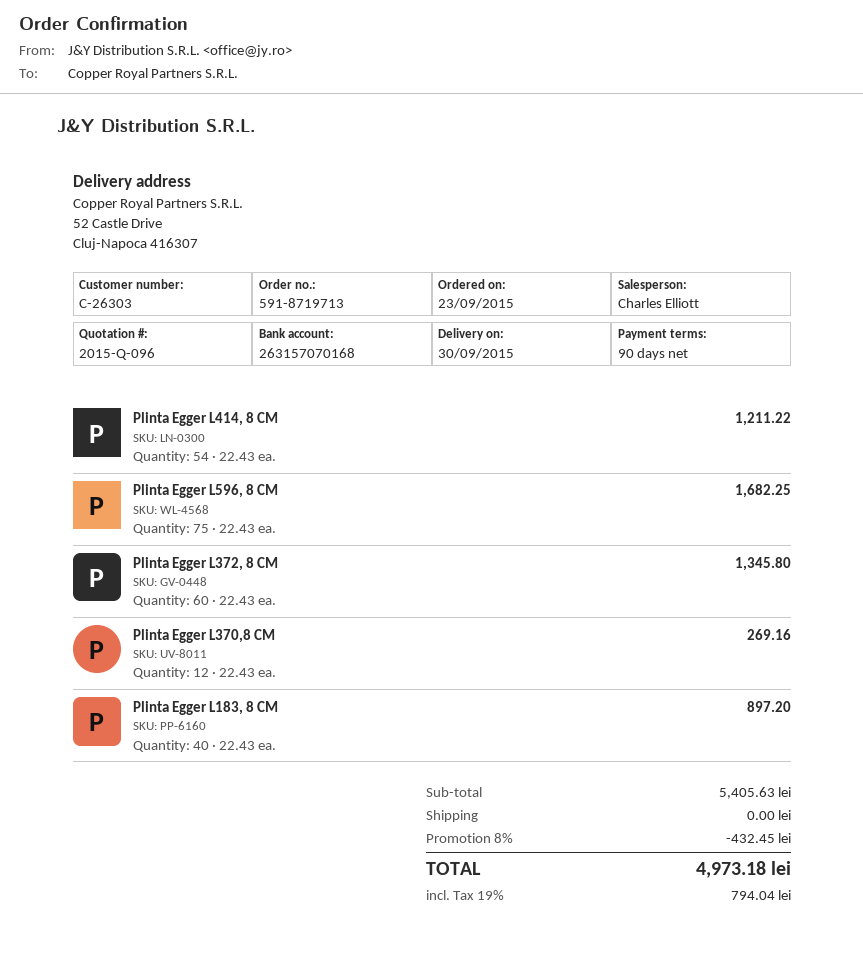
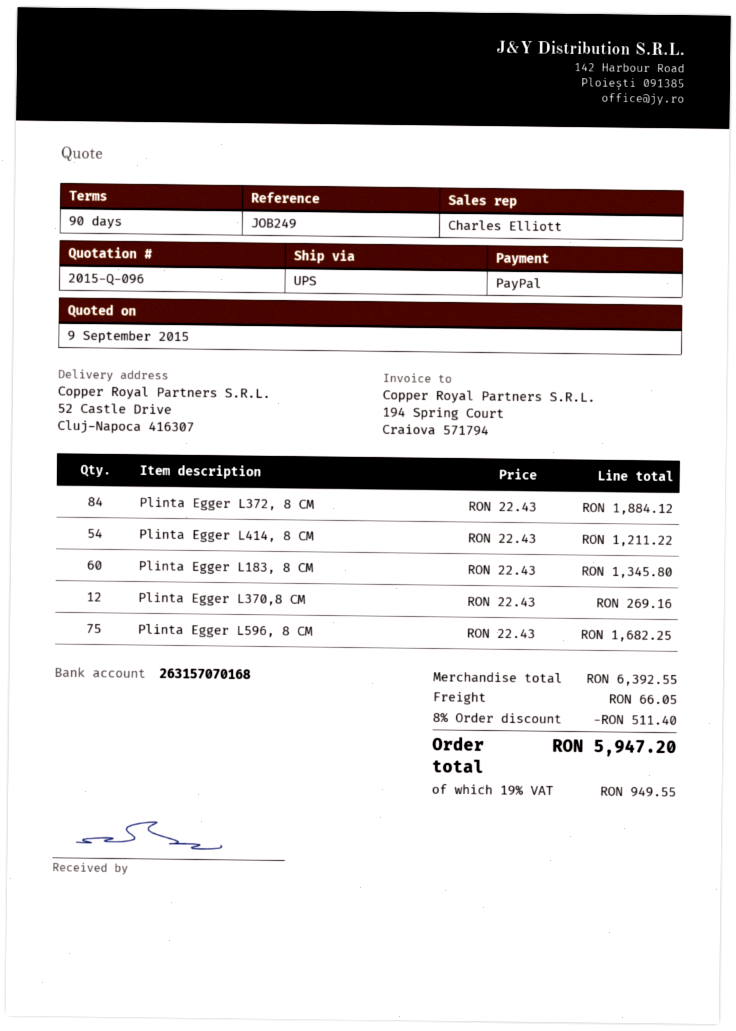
Plinta Egger L372, 8 CM: 60 x 22.43 = 1345.80 -> 84 x 22.43 = 1884.12
Plinta Egger L183, 8 CM: 40 x 22.43 = 897.20 -> 60 x 22.43 = 1345.80
subtotal: 5405.63 -> 6392.55
discount: 8% = 432.45 -> 8% = 511.40
shipping: 0.00 -> 66.05
tax: 19% = 794.04 -> 19% = 949.55
total: 4973.18 -> 5947.20

